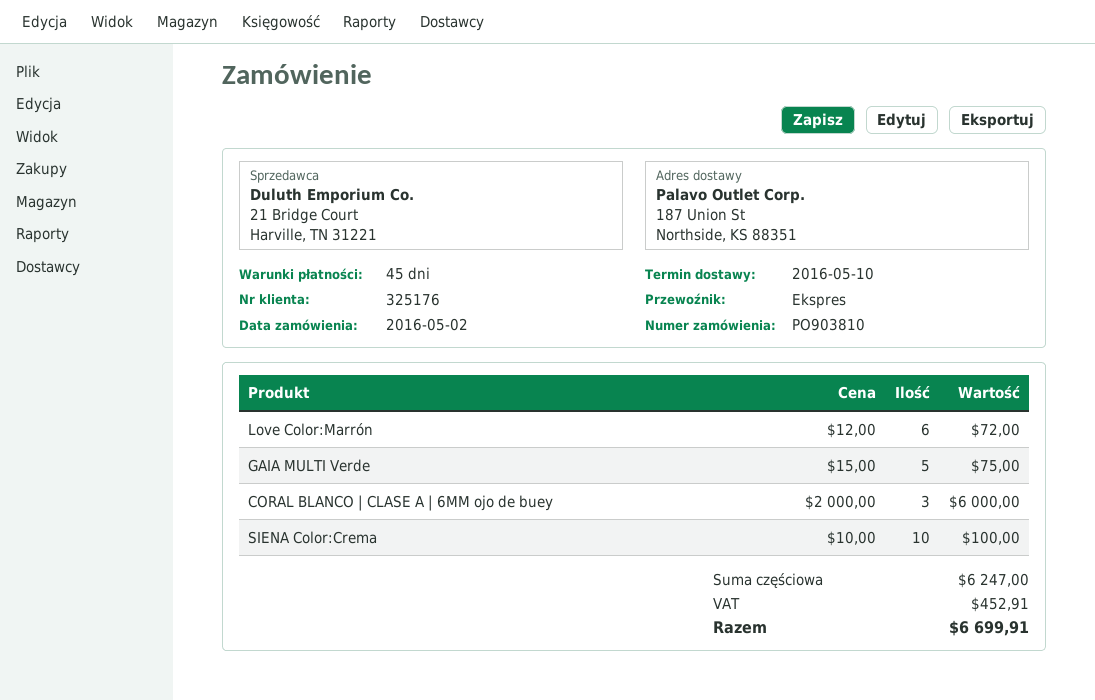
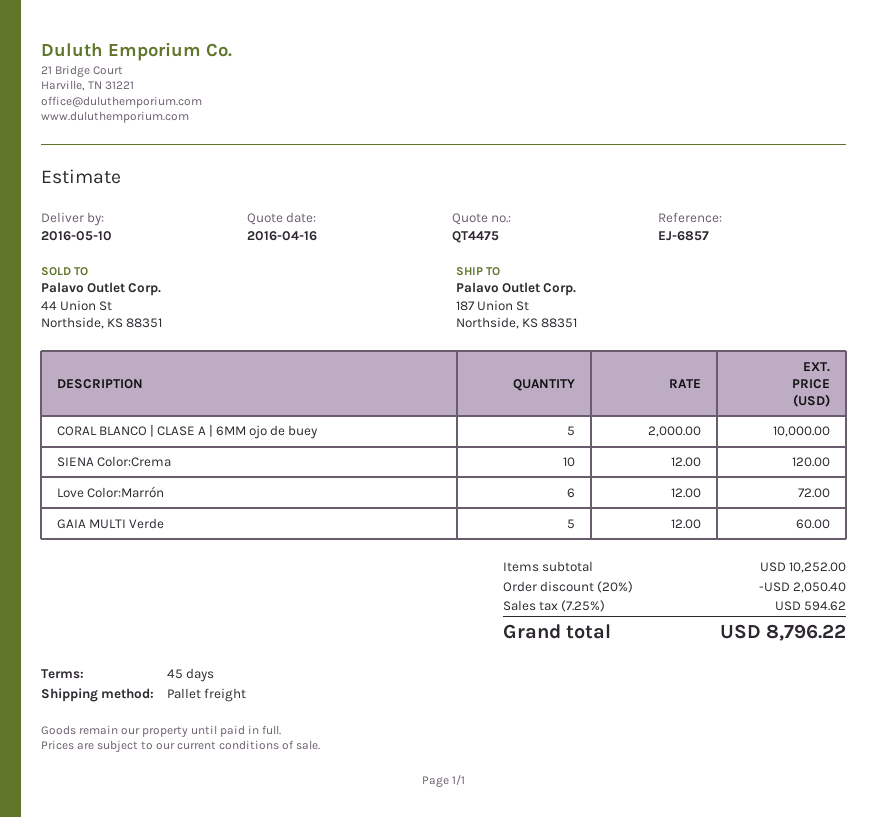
shipping method: express -> pallet freight
GAIA MULTI Verde: 5 x 15.00 = 75.00 -> 5 x 12.00 = 60.00
CORAL BLANCO | CLASE A | 6MM ojo de buey: 3 x 2000.00 = 6000.00 -> 5 x 2000.00 = 10000.00
SIENA Color:Crema: 10 x 10.00 = 100.00 -> 10 x 12.00 = 120.00
subtotal: 6247.00 -> 10252.00
discount: none -> 20% = 2050.40
tax: 452.91 -> 594.62
total: 6699.91 -> 8796.22

